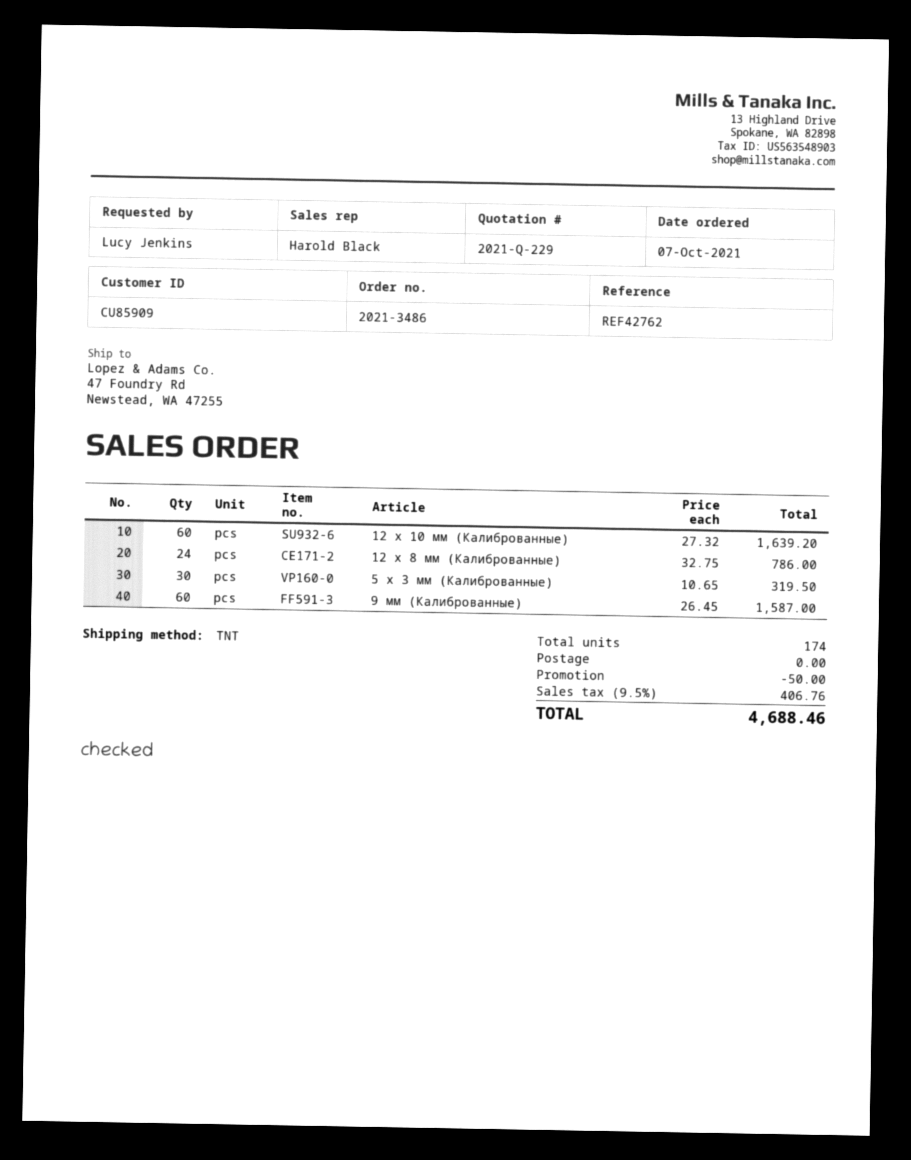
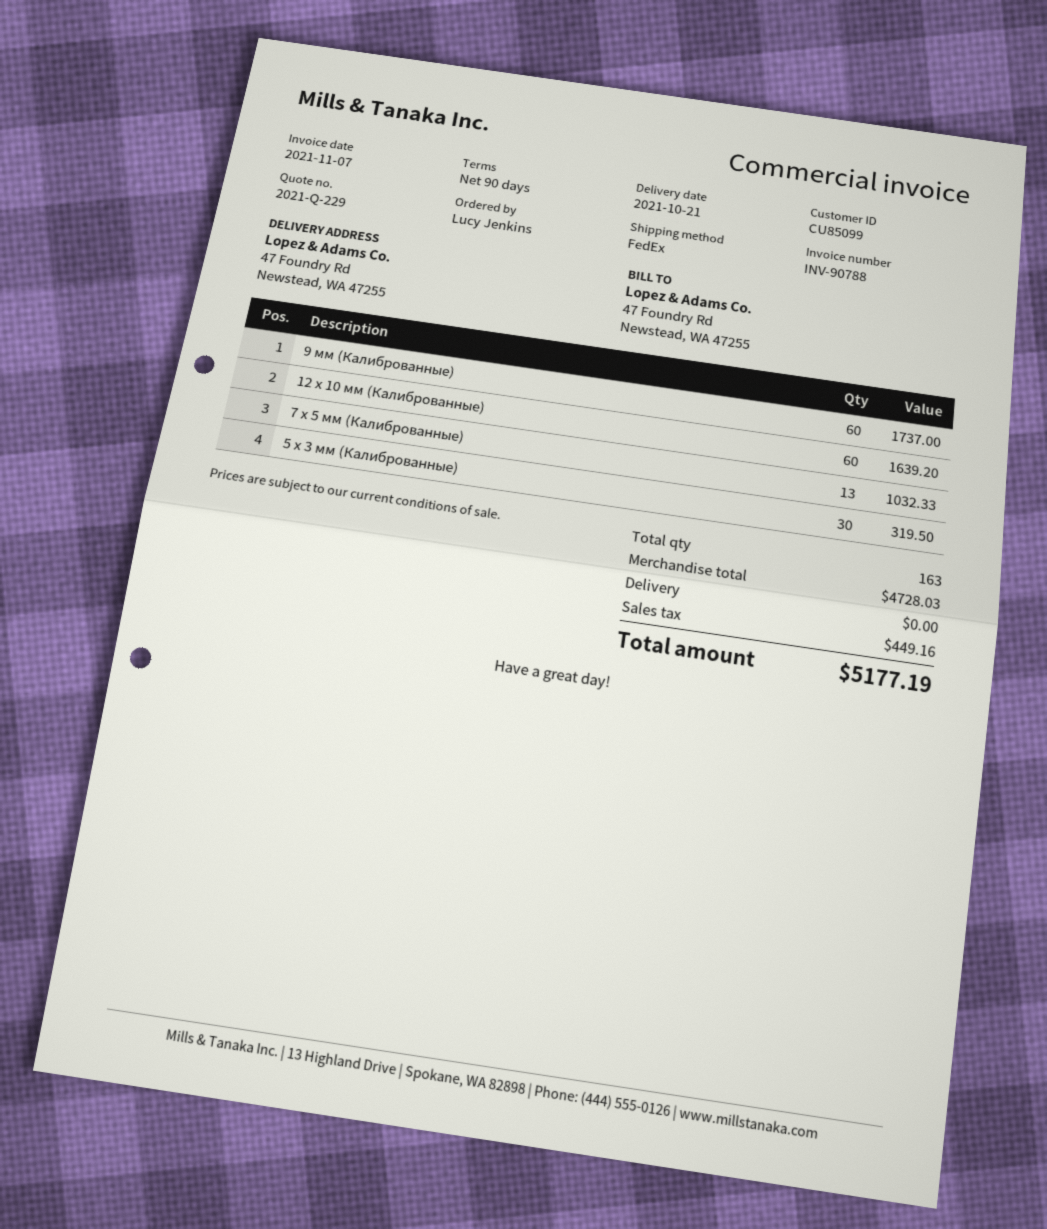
customer number: CU85909 -> CU85099
shipping method: TNT -> FedEx
12 x 8 мм (Калиброванные): 24 for 786.00 -> none
9 мм (Калиброванные): 60 for 1587.00 -> 60 for 1737.00
7 x 5 мм (Калиброванные): none -> 13 for 1032.33
total quantity: 174 -> 163
discount: 50.00 -> none
tax: 406.76 -> 449.16
total: 4688.46 -> 5177.19

